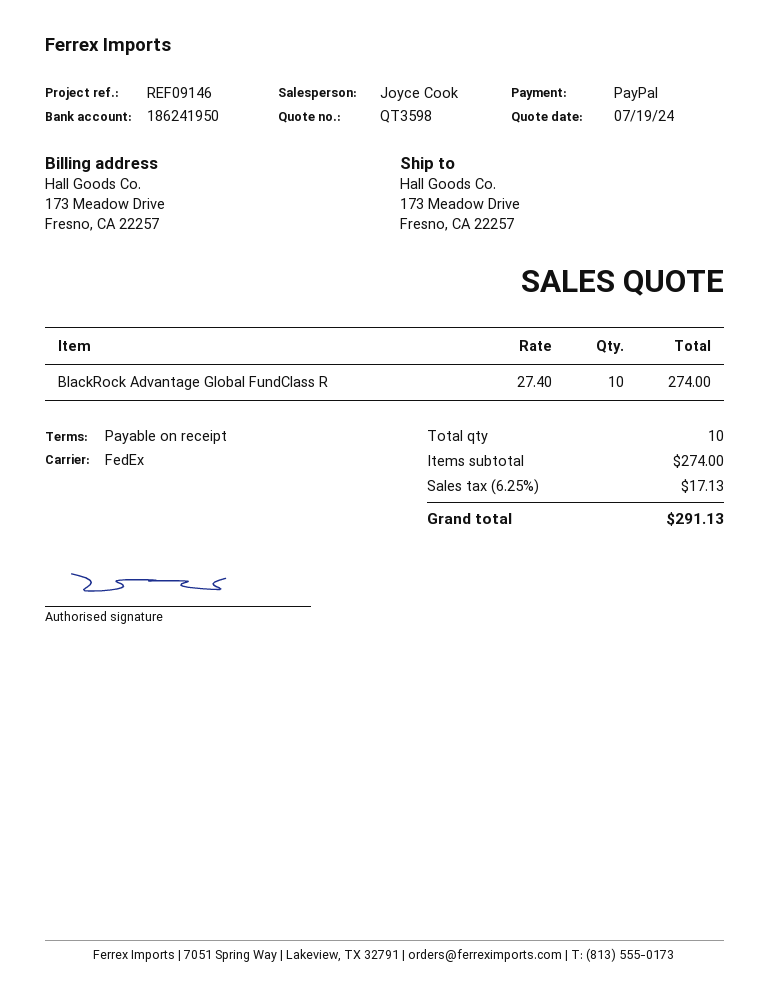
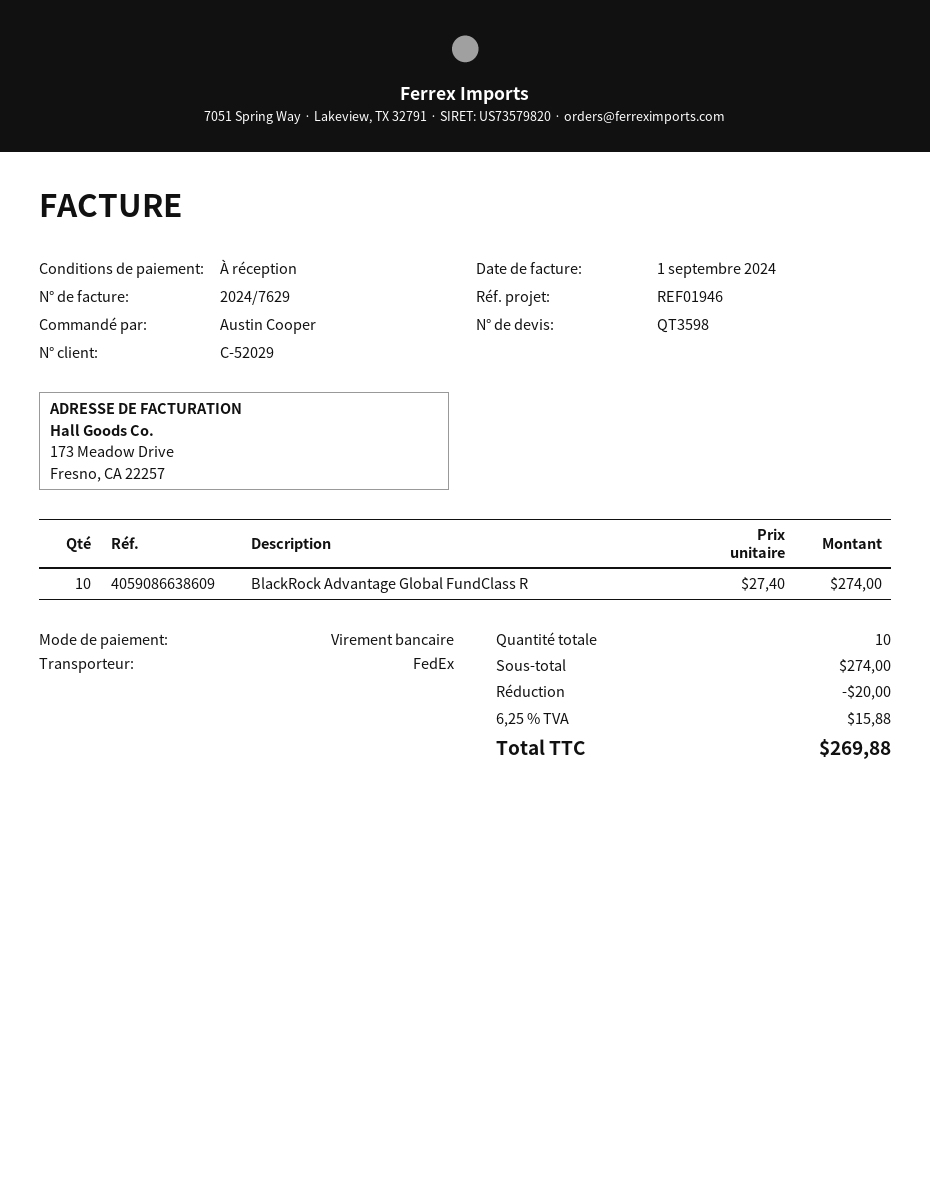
reference: REF09146 -> REF01946
payment method: PayPal -> bank transfer
discount: none -> 20.00
tax: 6.25% = 17.13 -> 6.25% = 15.88
total: 291.13 -> 269.88

